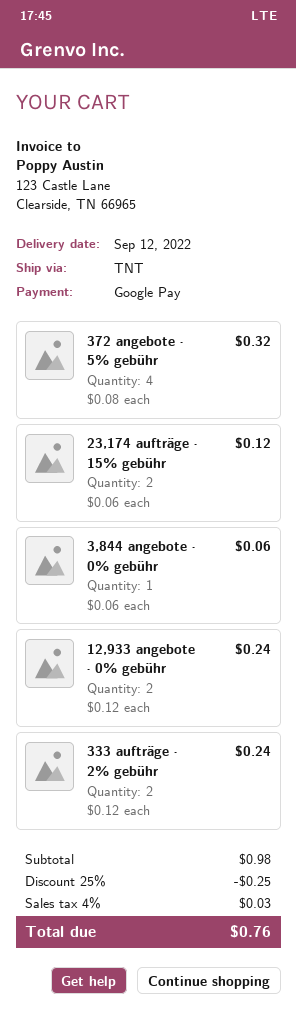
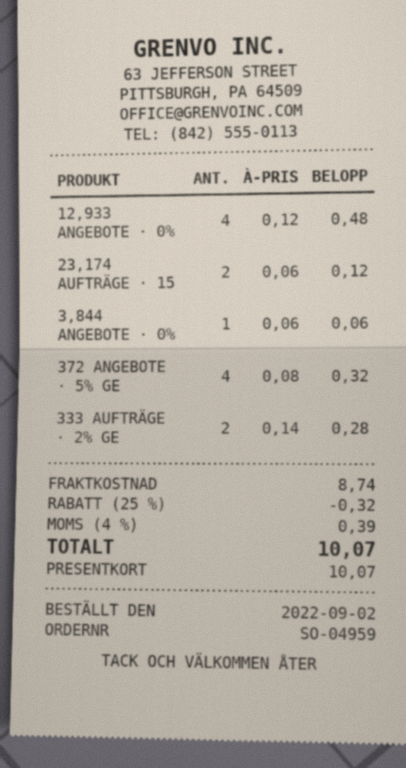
payment method: Google Pay -> gift card
12,933 angebote · 0% gebühr: 2 x 0.12 = 0.24 -> 4 x 0.12 = 0.48
333 aufträge · 2% gebühr: 2 x 0.12 = 0.24 -> 2 x 0.14 = 0.28
discount: 25% = 0.25 -> 25% = 0.32
shipping: none -> 8.74
tax: 4% = 0.03 -> 4% = 0.39
total: 0.76 -> 10.07

